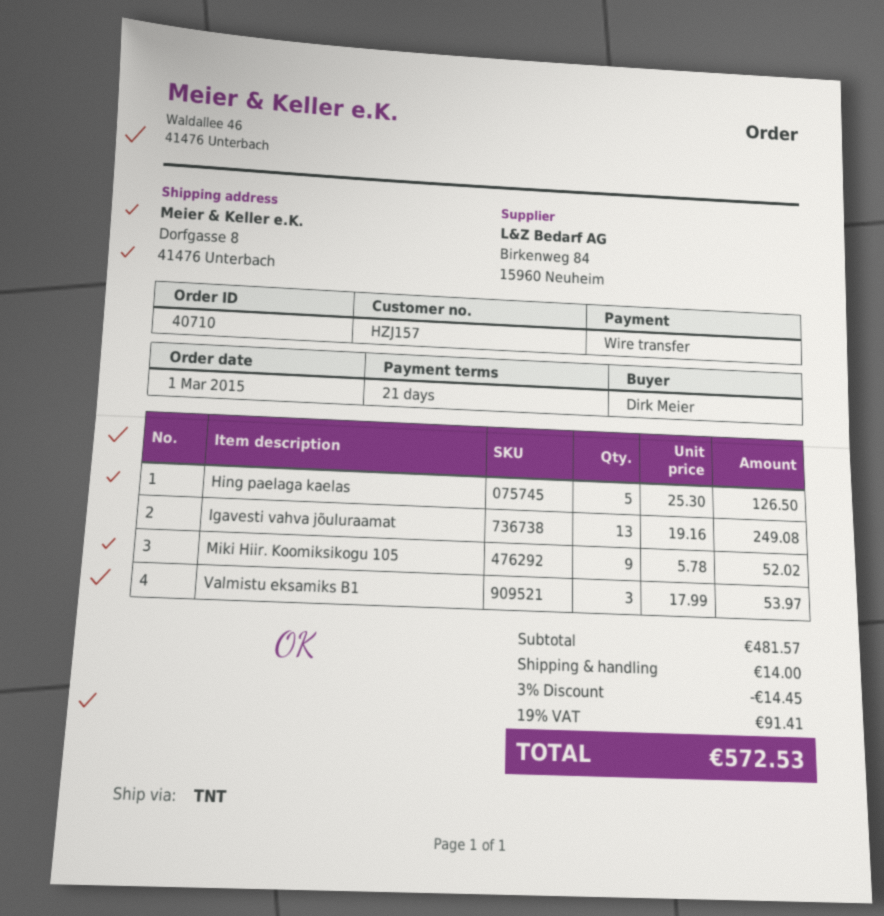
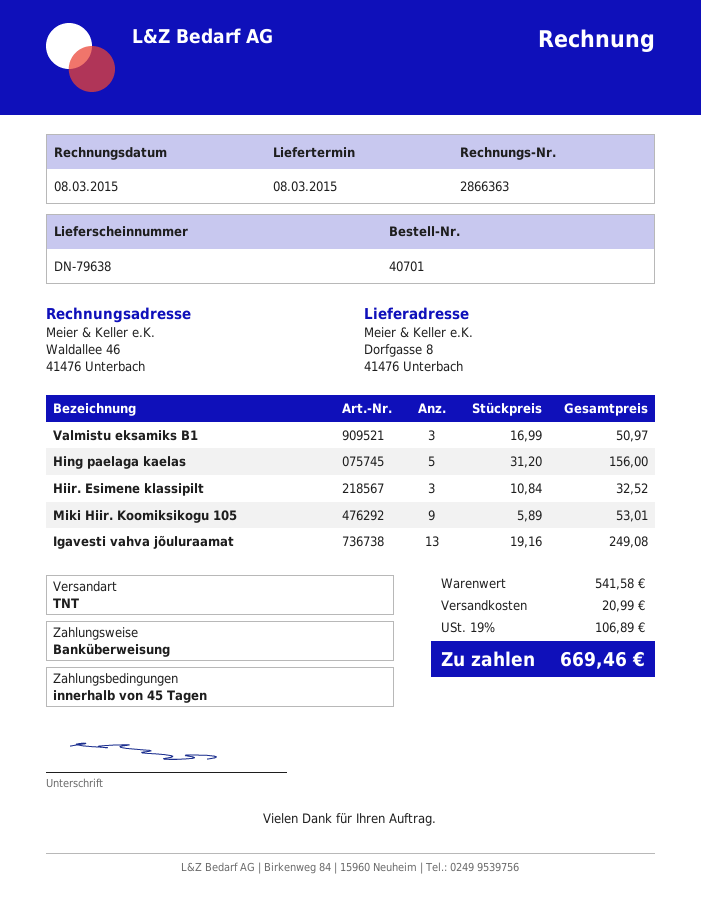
order number: 40710 -> 40701
payment terms: 21 days -> 45 days
Hing paelaga kaelas: 5 x 25.30 = 126.50 -> 5 x 31.20 = 156.00
Miki Hiir. Koomiksikogu 105: 9 x 5.78 = 52.02 -> 9 x 5.89 = 53.01
Valmistu eksamiks B1: 3 x 17.99 = 53.97 -> 3 x 16.99 = 50.97
Hiir. Esimene klassipilt: none -> 3 x 10.84 = 32.52
subtotal: 481.57 -> 541.58
discount: 3% = 14.45 -> none
shipping: 14.00 -> 20.99
tax: 19% = 91.41 -> 19% = 106.89
total: 572.53 -> 669.46

